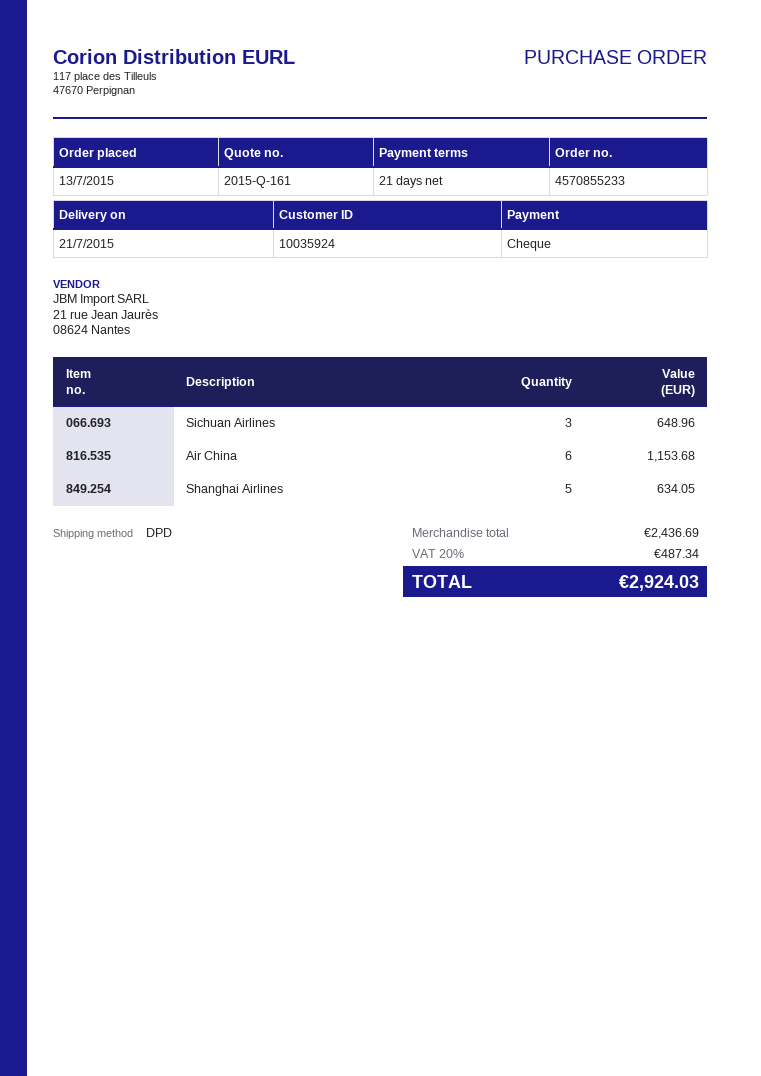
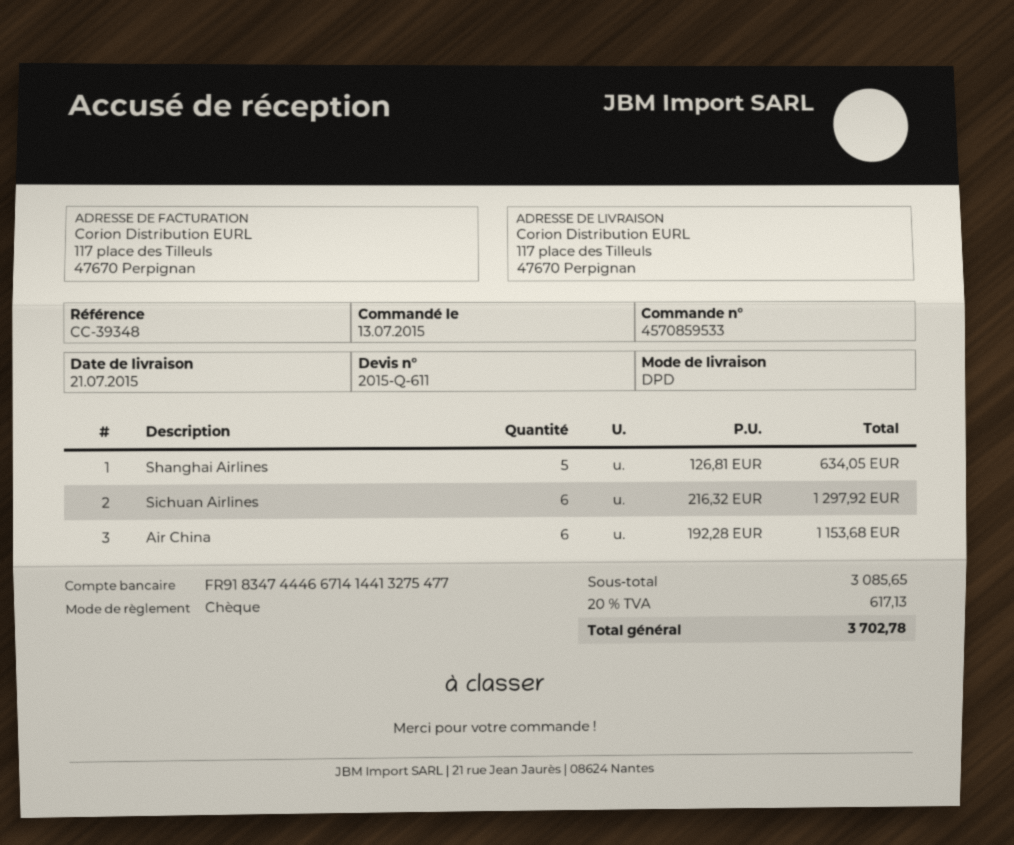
quote number: 2015-Q-161 -> 2015-Q-611
order number: 4570855233 -> 4570859533
Sichuan Airlines: 3 for 648.96 -> 6 for 1297.92
subtotal: 2436.69 -> 3085.65
tax: 20% = 487.34 -> 20% = 617.13
total: 2924.03 -> 3702.78

